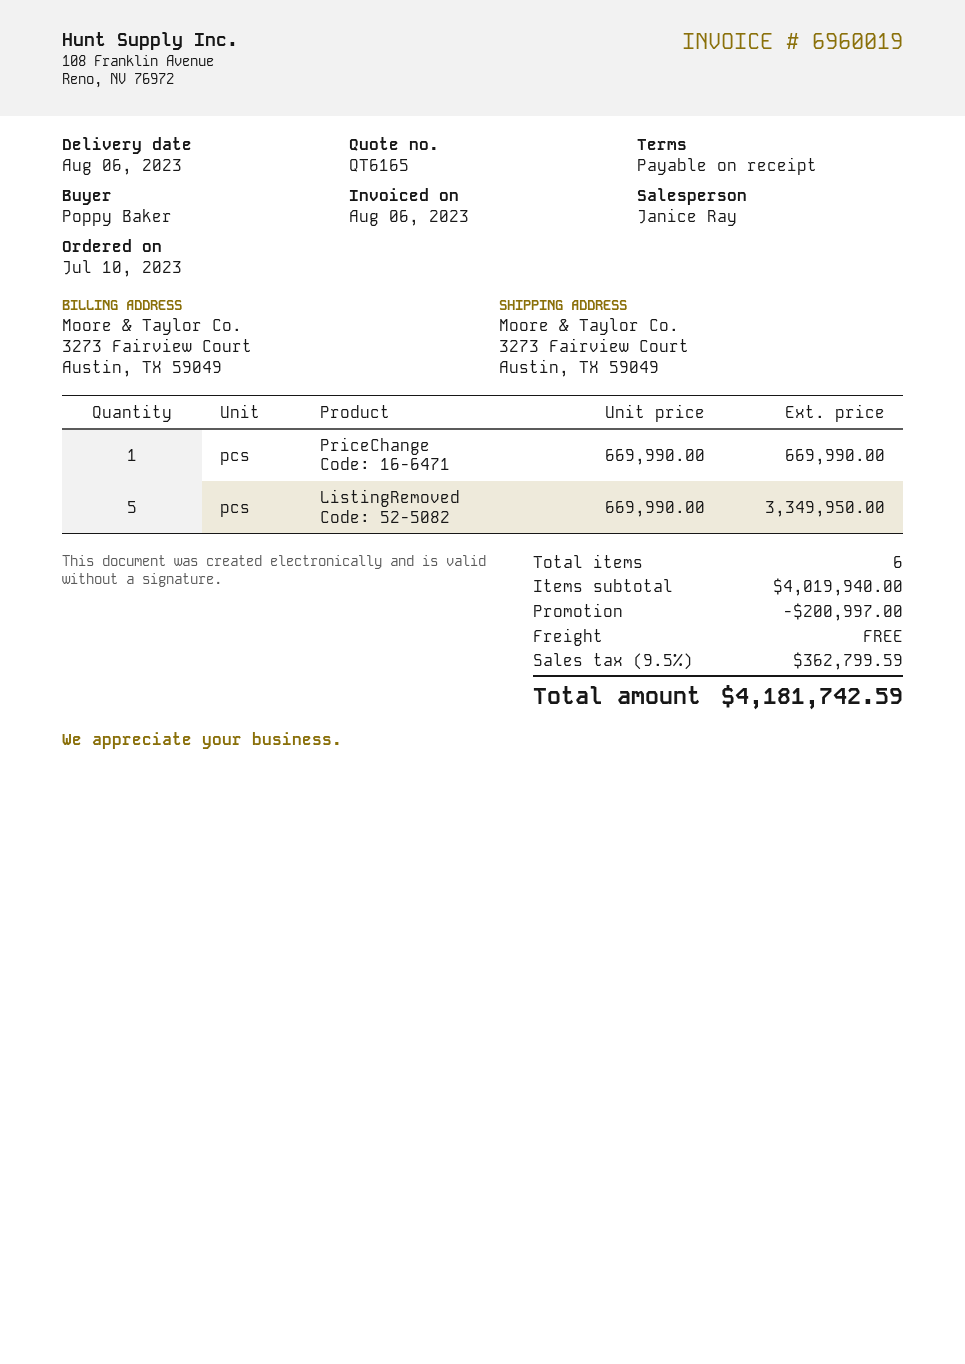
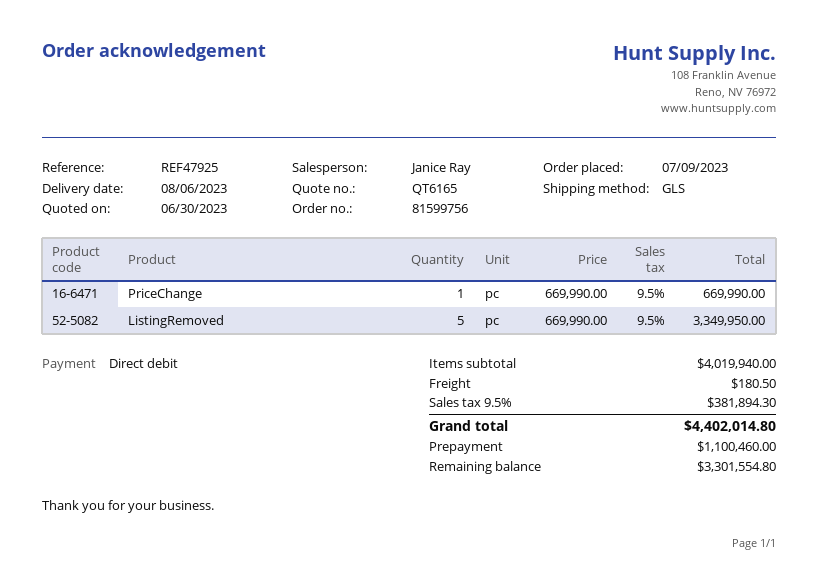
order date: 2023-07-10 -> 2023-07-09
discount: 200997.00 -> none
shipping: 0.00 -> 180.50
tax: 9.5% = 362799.59 -> 9.5% = 381894.30
total: 4181742.59 -> 4402014.80

